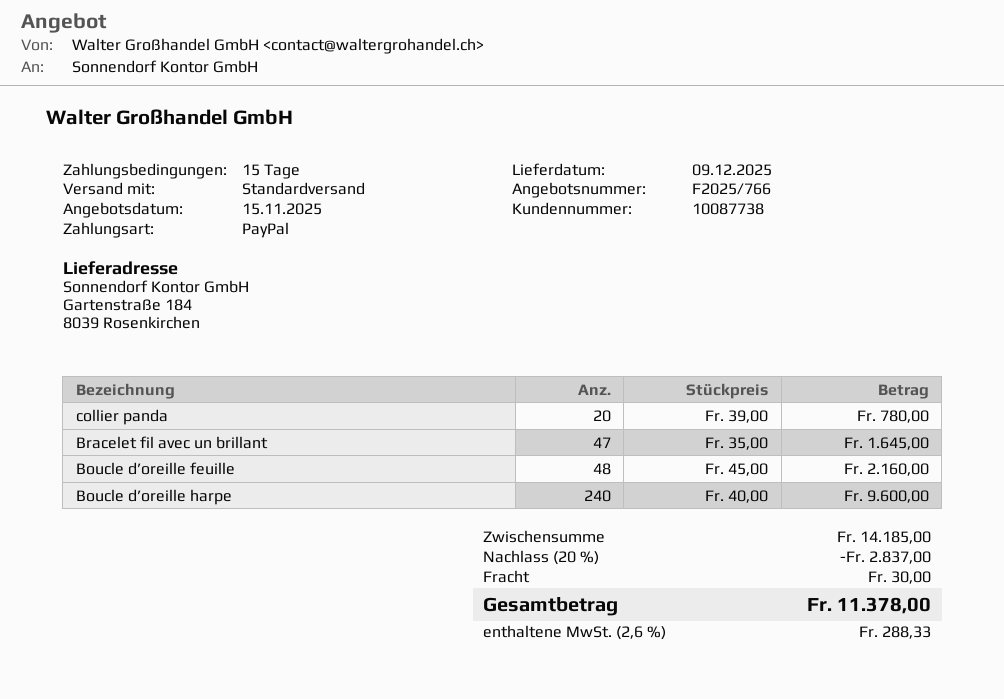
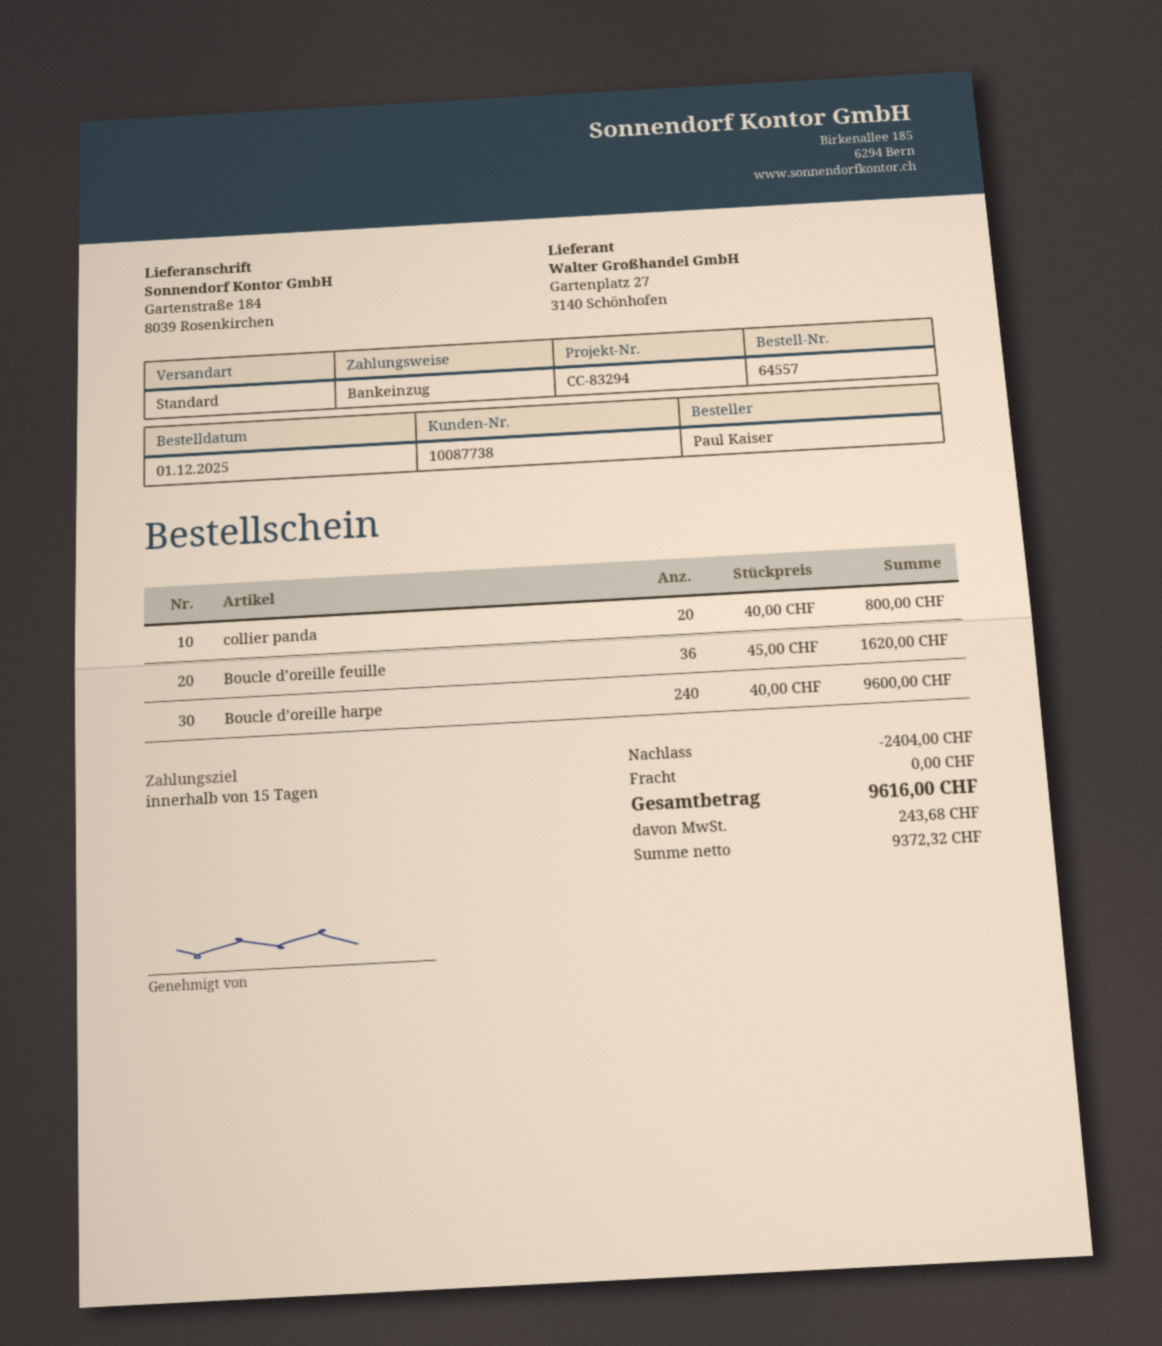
payment method: PayPal -> direct debit
collier panda: 20 x 39.00 = 780.00 -> 20 x 40.00 = 800.00
Bracelet fil avec un brillant: 47 x 35.00 = 1645.00 -> none
Boucle d’oreille feuille: 48 x 45.00 = 2160.00 -> 36 x 45.00 = 1620.00
discount: 2837.00 -> 2404.00
shipping: 30.00 -> 0.00
tax: 288.33 -> 243.68
total: 11378.00 -> 9616.00

